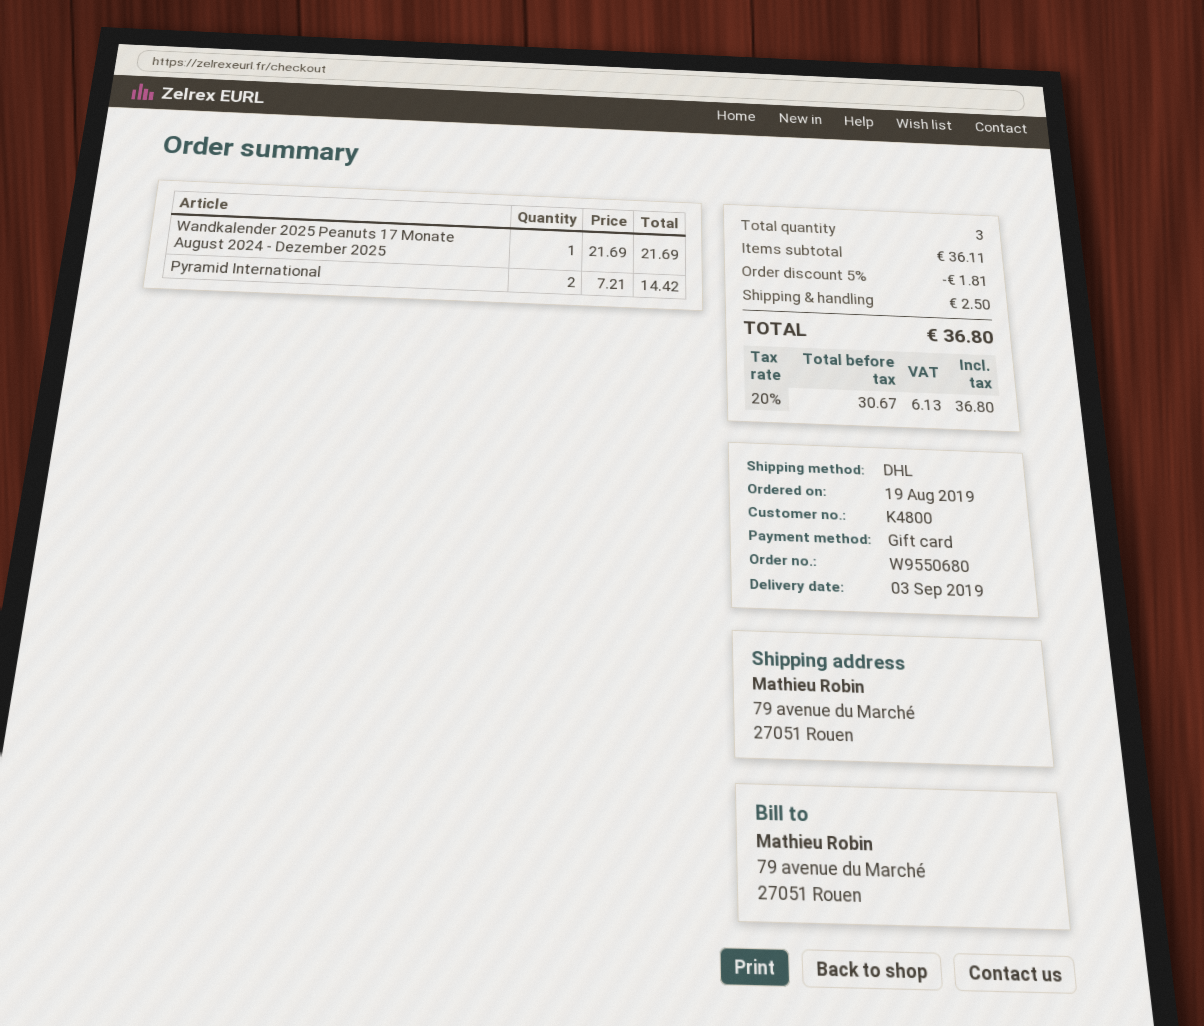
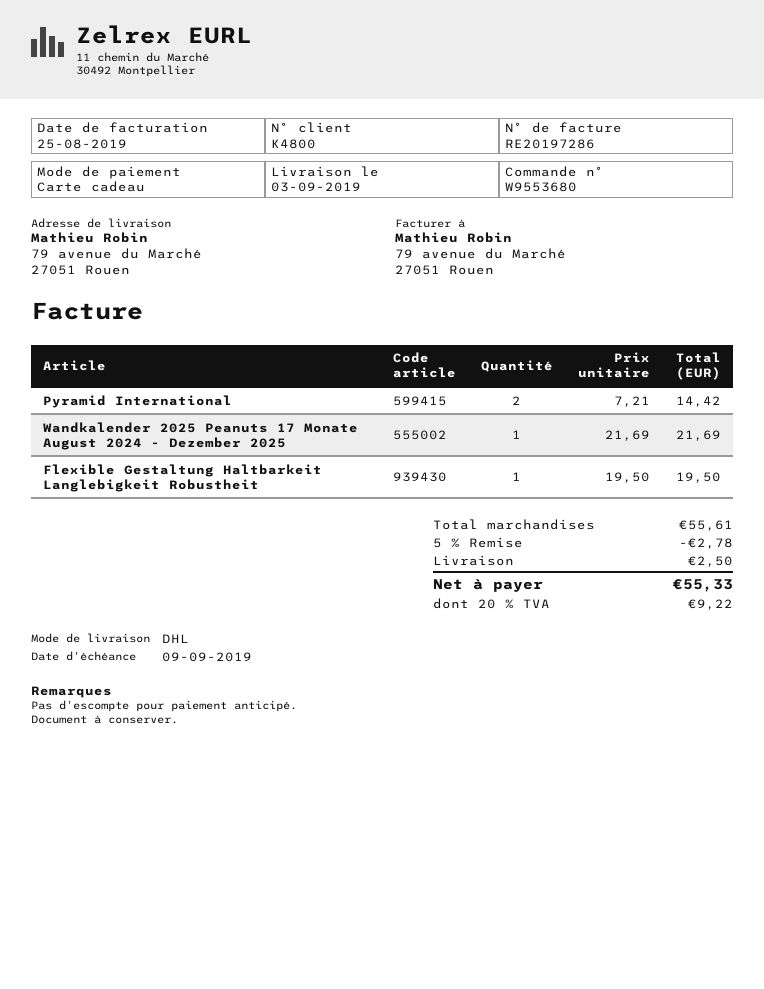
order number: W9550680 -> W9553680
Flexible Gestaltung Haltbarkeit Langlebigkeit Robustheit: none -> 1 x 19.50 = 19.50
subtotal: 36.11 -> 55.61
discount: 5% = 1.81 -> 5% = 2.78
tax: 20% = 6.13 -> 20% = 9.22
total: 36.80 -> 55.33

